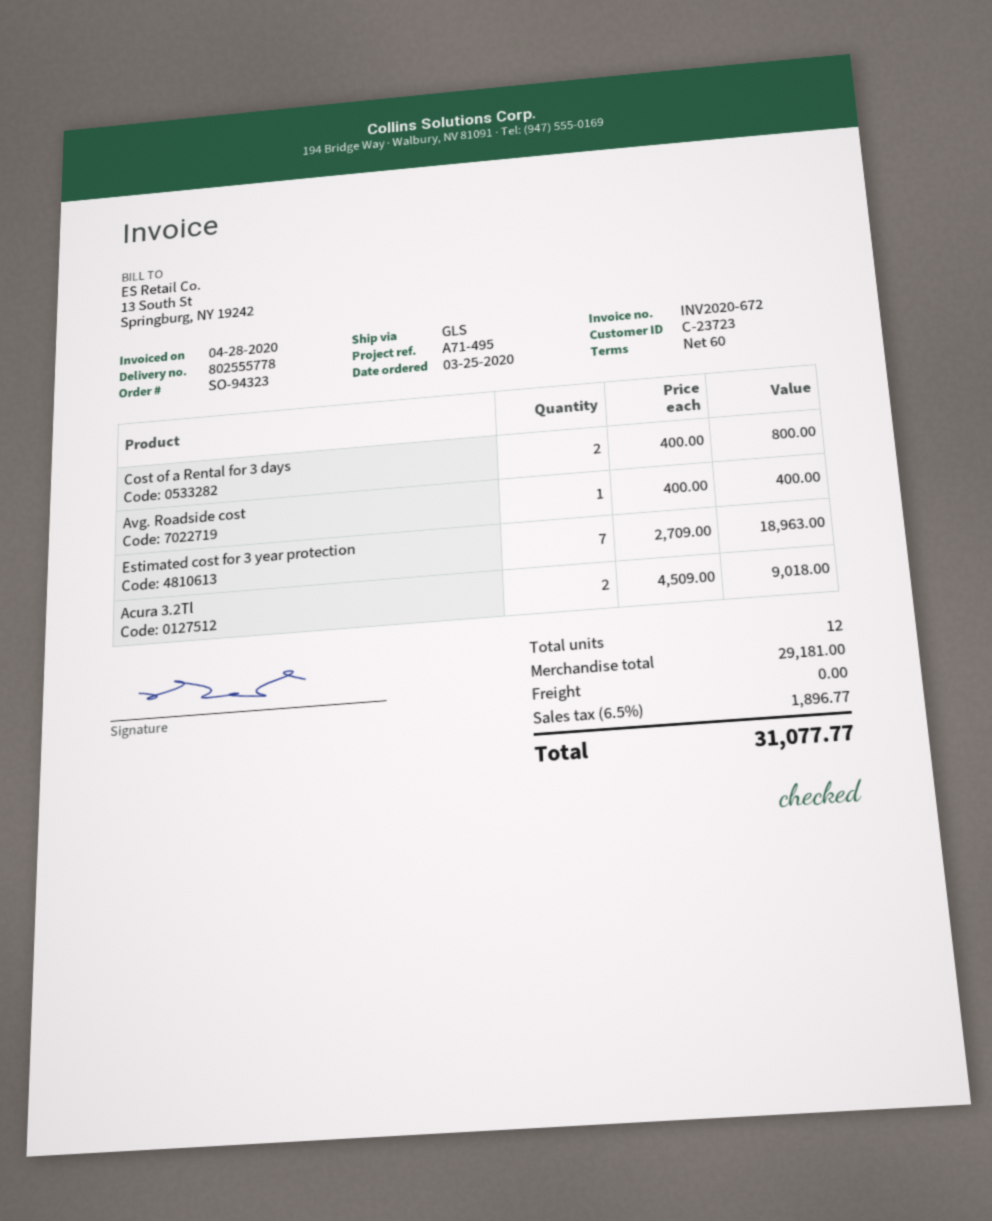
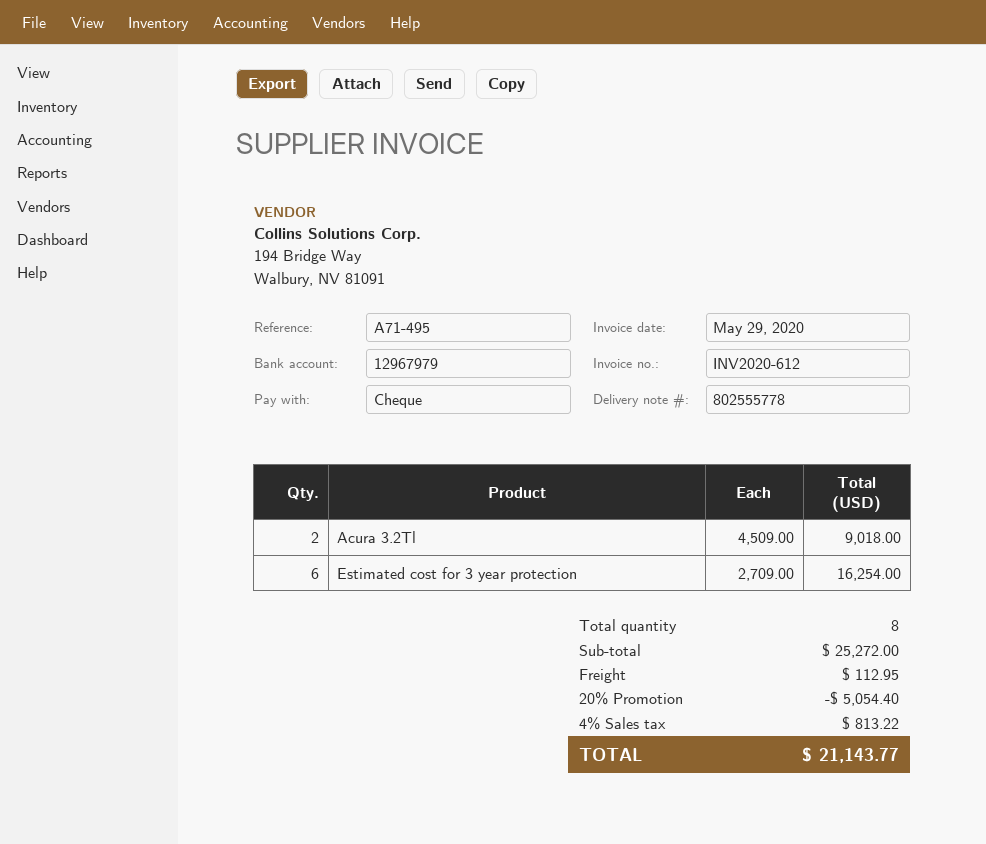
invoice number: INV2020-672 -> INV2020-612
invoice date: 2020-04-28 -> 2020-05-29
Cost of a Rental for 3 days: 2 x 400.00 = 800.00 -> none
Avg. Roadside cost: 1 x 400.00 = 400.00 -> none
Estimated cost for 3 year protection: 7 x 2709.00 = 18963.00 -> 6 x 2709.00 = 16254.00
total quantity: 12 -> 8
subtotal: 29181.00 -> 25272.00
discount: none -> 20% = 5054.40
shipping: 0.00 -> 112.95
tax: 6.5% = 1896.77 -> 4% = 813.22
total: 31077.77 -> 21143.77

